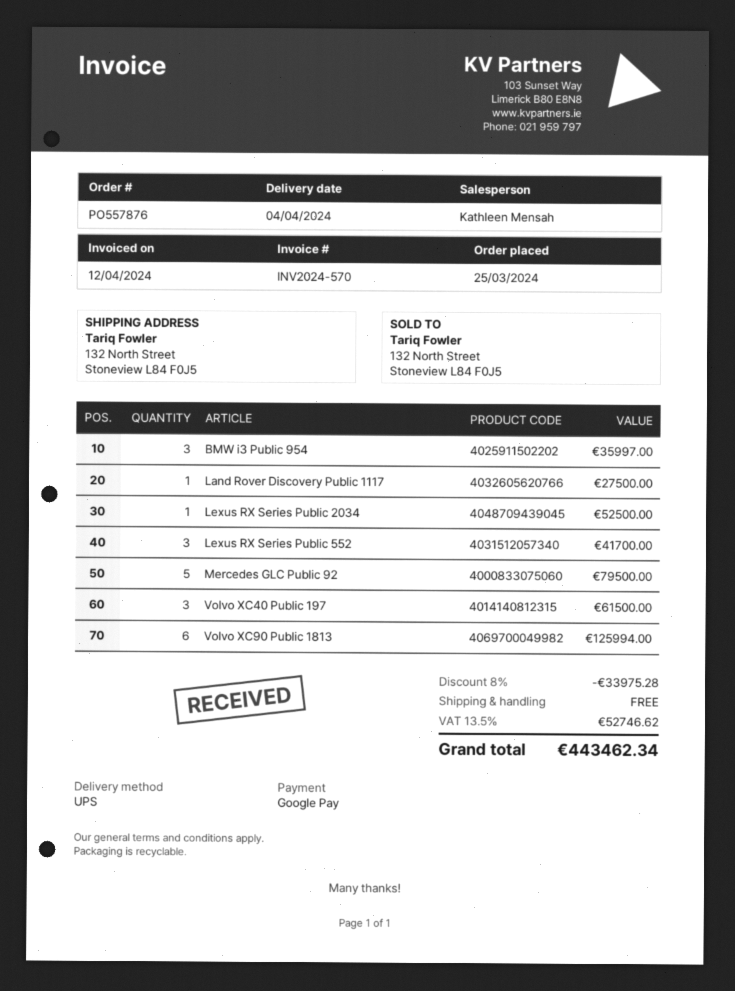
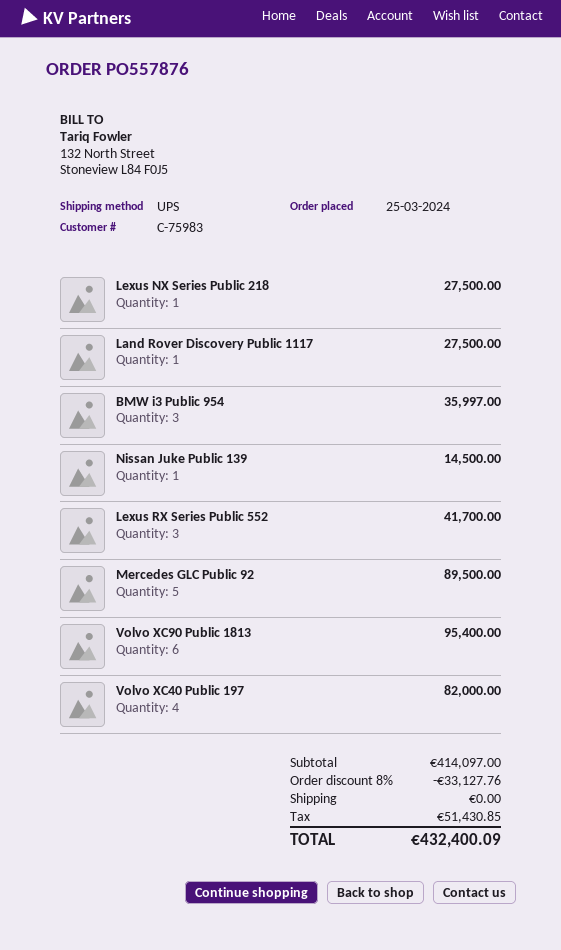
Lexus RX Series Public 2034: 1 for 52500.00 -> none
Mercedes GLC Public 92: 5 for 79500.00 -> 5 for 89500.00
Volvo XC40 Public 197: 3 for 61500.00 -> 4 for 82000.00
Volvo XC90 Public 1813: 6 for 125994.00 -> 6 for 95400.00
Lexus NX Series Public 218: none -> 1 for 27500.00
Nissan Juke Public 139: none -> 1 for 14500.00
discount: 8% = 33975.28 -> 8% = 33127.76
tax: 52746.62 -> 51430.85
total: 443462.34 -> 432400.09

